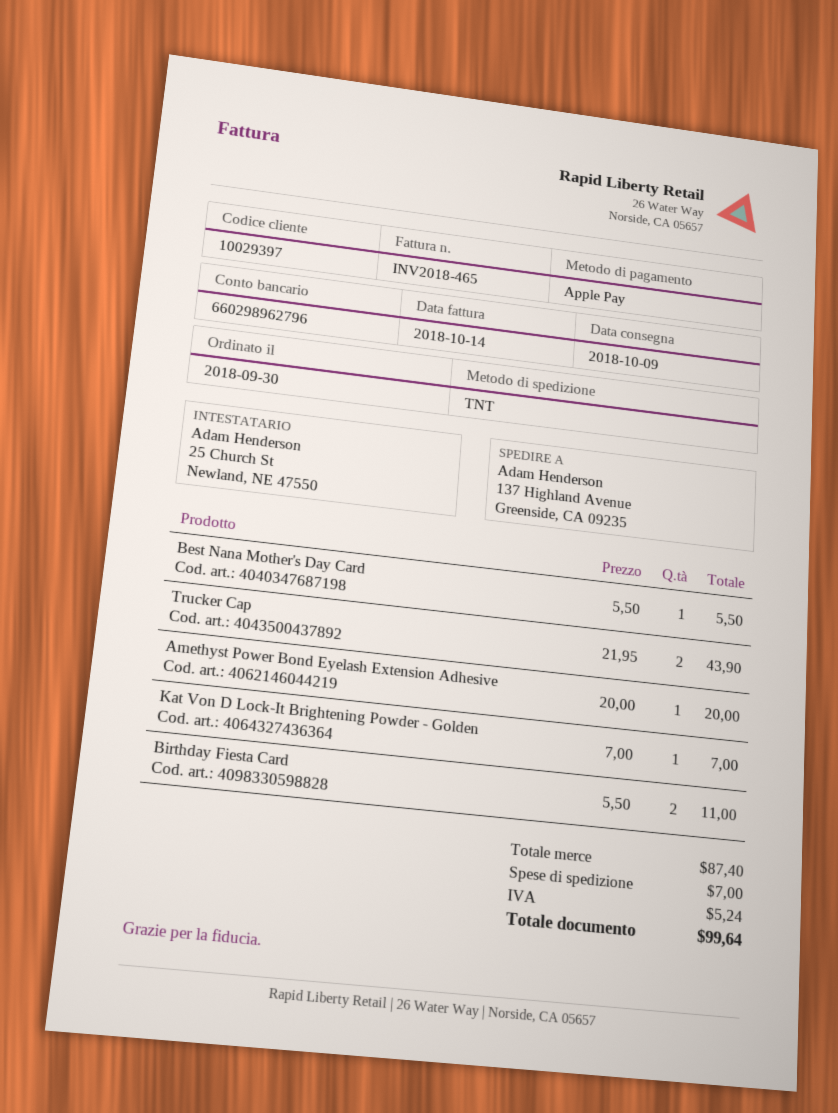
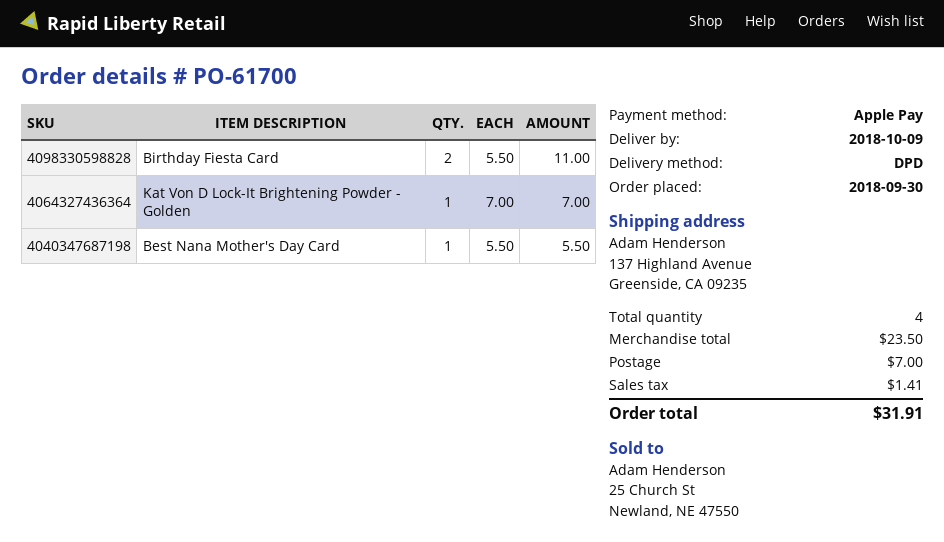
shipping method: TNT -> DPD
Trucker Cap: 2 x 21.95 = 43.90 -> none
Amethyst Power Bond Eyelash Extension Adhesive: 1 x 20.00 = 20.00 -> none
subtotal: 87.40 -> 23.50
tax: 5.24 -> 1.41
total: 99.64 -> 31.91

